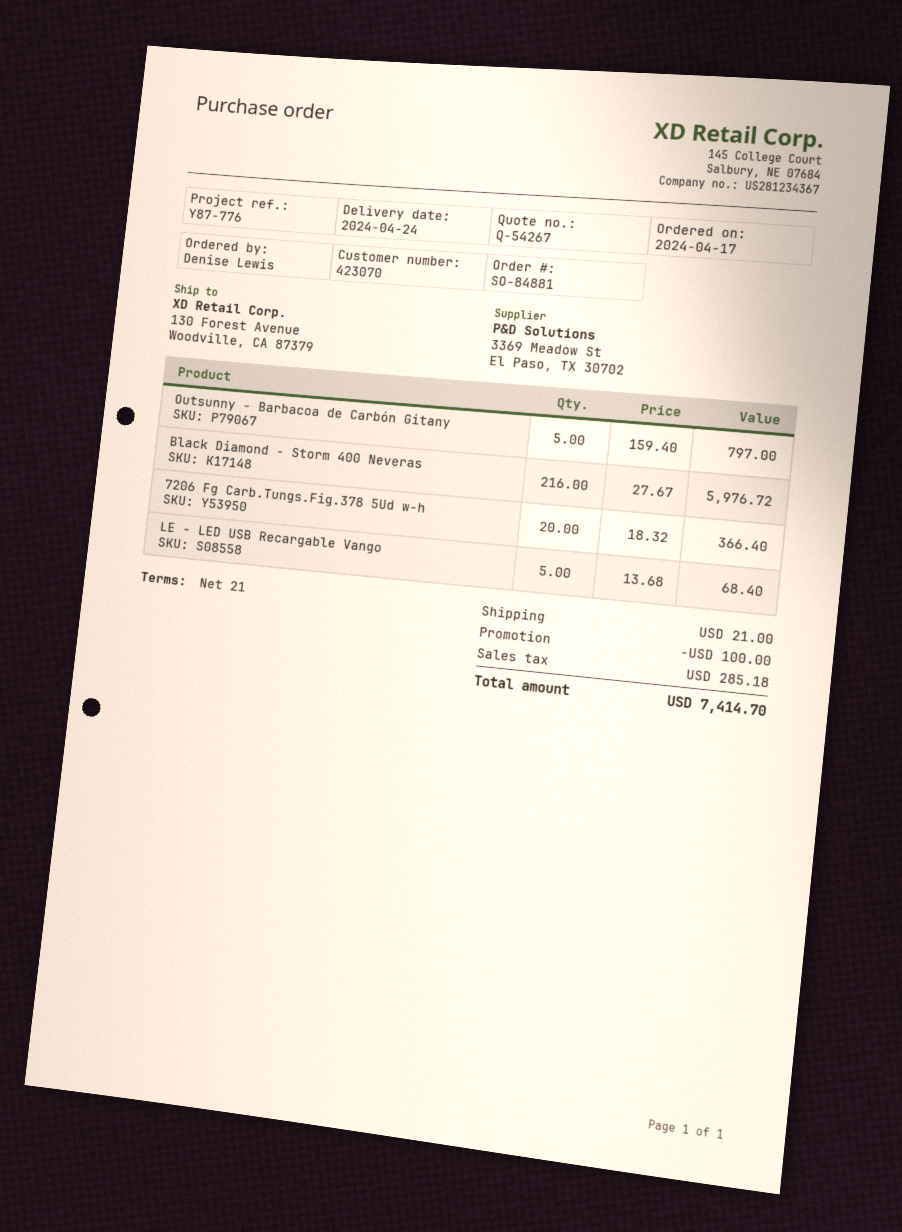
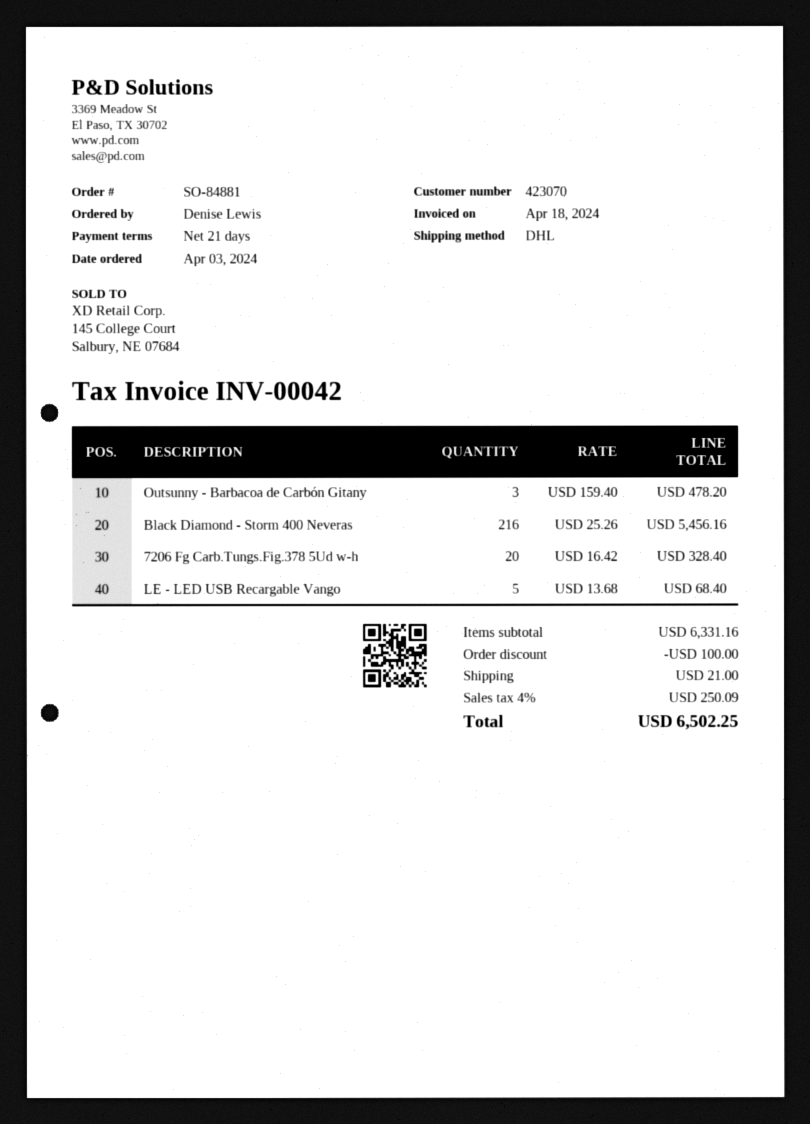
order date: 2024-04-17 -> 2024-04-03
Outsunny - Barbacoa de Carbón Gitany: 5 x 159.40 = 797.00 -> 3 x 159.40 = 478.20
Black Diamond - Storm 400 Neveras: 216 x 27.67 = 5976.72 -> 216 x 25.26 = 5456.16
7206 Fg Carb.Tungs.Fig.378 5Ud w-h: 20 x 18.32 = 366.40 -> 20 x 16.42 = 328.40
tax: 285.18 -> 250.09
total: 7414.70 -> 6502.25

